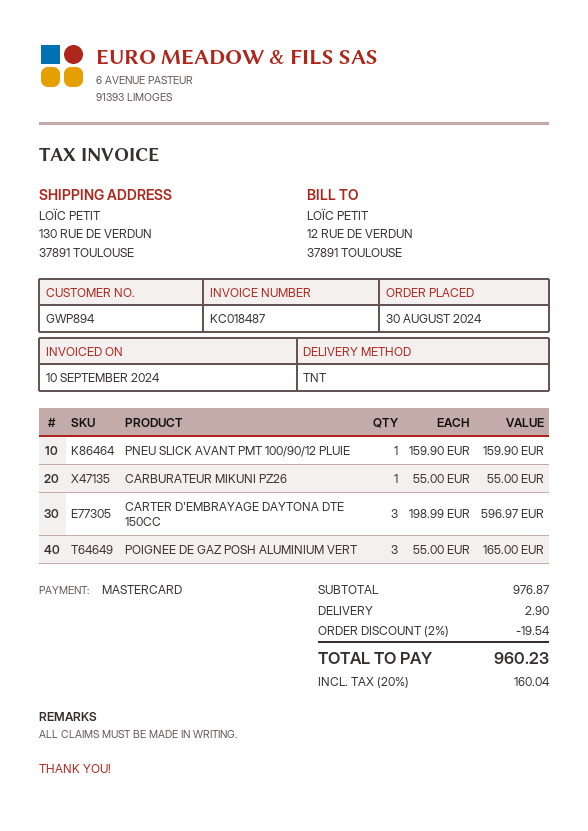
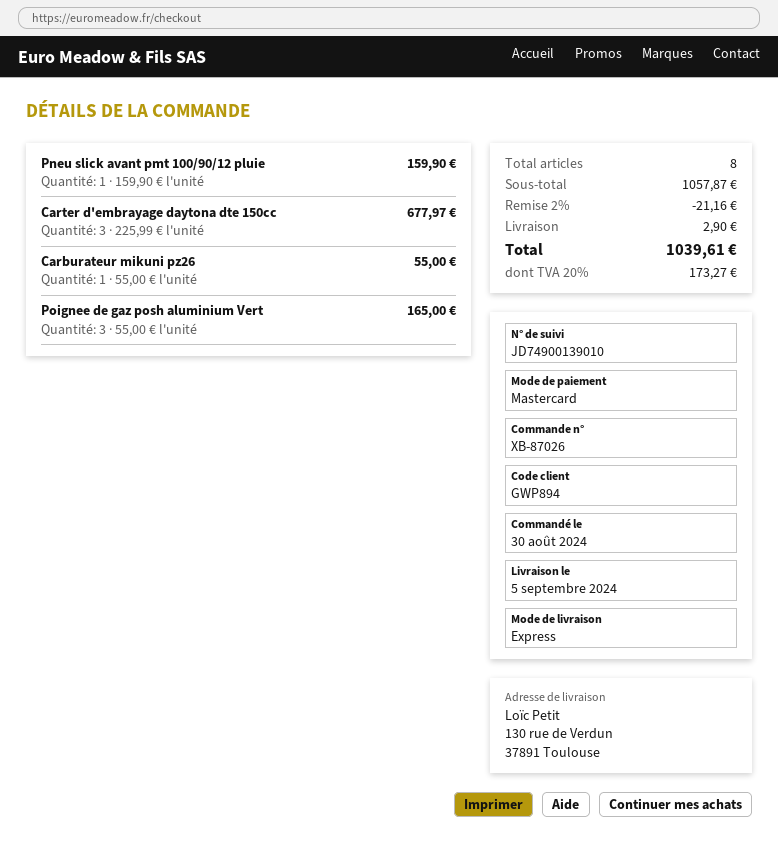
shipping method: TNT -> express
CARTER D'EMBRAYAGE DAYTONA DTE 150CC: 3 x 198.99 = 596.97 -> 3 x 225.99 = 677.97
subtotal: 976.87 -> 1057.87
discount: 2% = 19.54 -> 2% = 21.16
tax: 20% = 160.04 -> 20% = 173.27
total: 960.23 -> 1039.61

